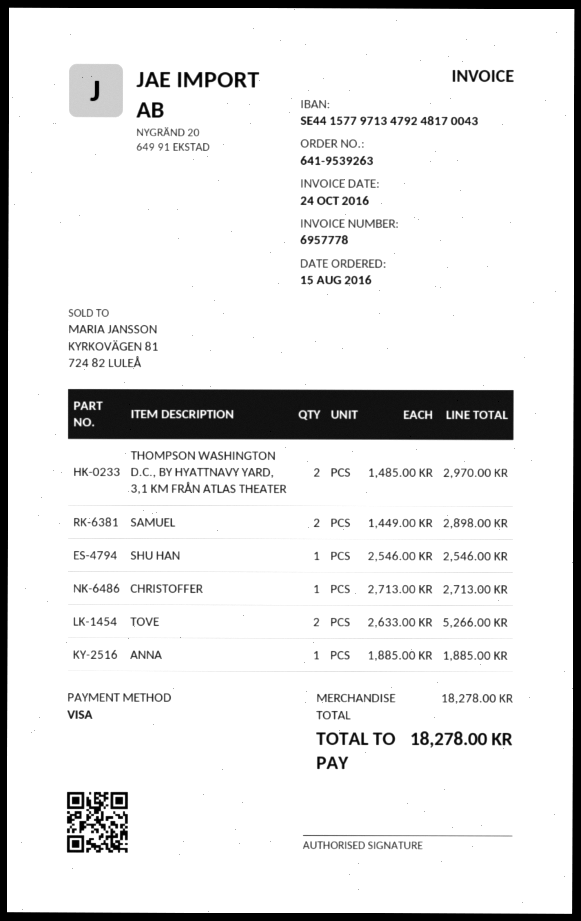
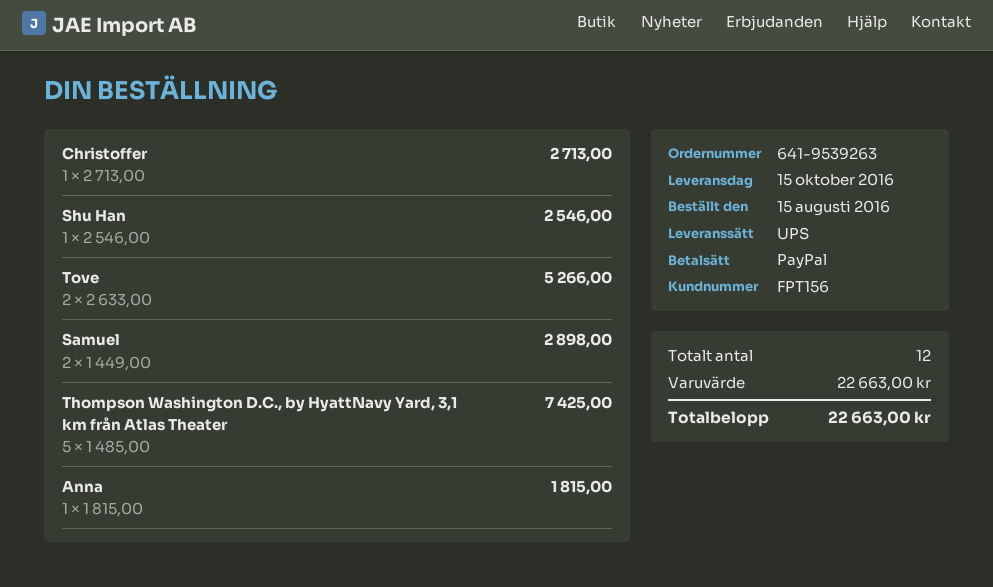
payment method: Visa -> PayPal
THOMPSON WASHINGTON D.C., BY HYATTNAVY YARD, 3,1 KM FRÅN ATLAS THEATER: 2 x 1485.00 = 2970.00 -> 5 x 1485.00 = 7425.00
ANNA: 1 x 1885.00 = 1885.00 -> 1 x 1815.00 = 1815.00
subtotal: 18278.00 -> 22663.00
total: 18278.00 -> 22663.00

